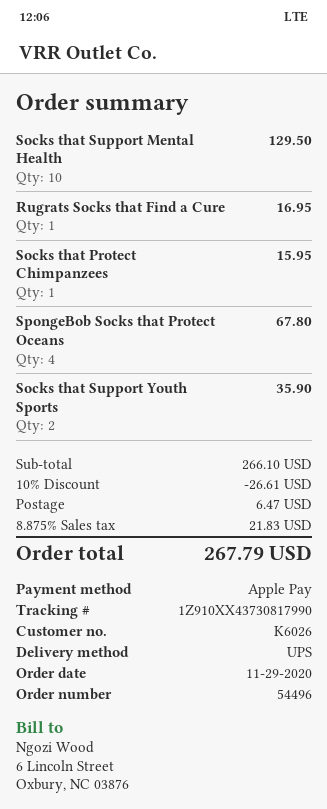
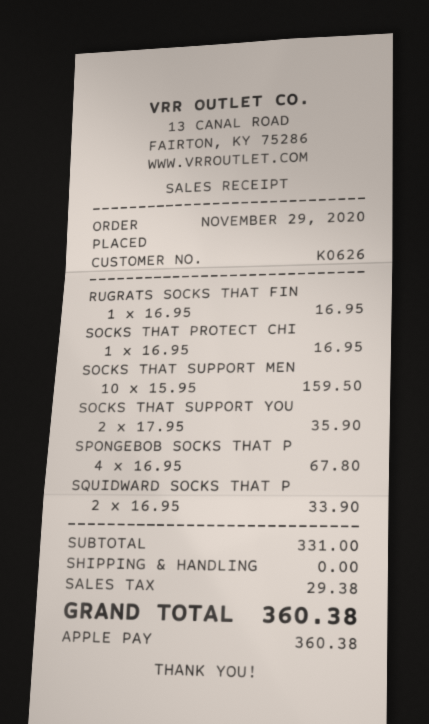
customer number: K6026 -> K0626
Socks that Support Mental Health: 10 for 129.50 -> 10 for 159.50
Socks that Protect Chimpanzees: 1 for 15.95 -> 1 for 16.95
SQUIDWARD SOCKS THAT P: none -> 2 for 33.90
subtotal: 266.10 -> 331.00
discount: 10% = 26.61 -> none
shipping: 6.47 -> 0.00
tax: 21.83 -> 29.38
total: 267.79 -> 360.38

